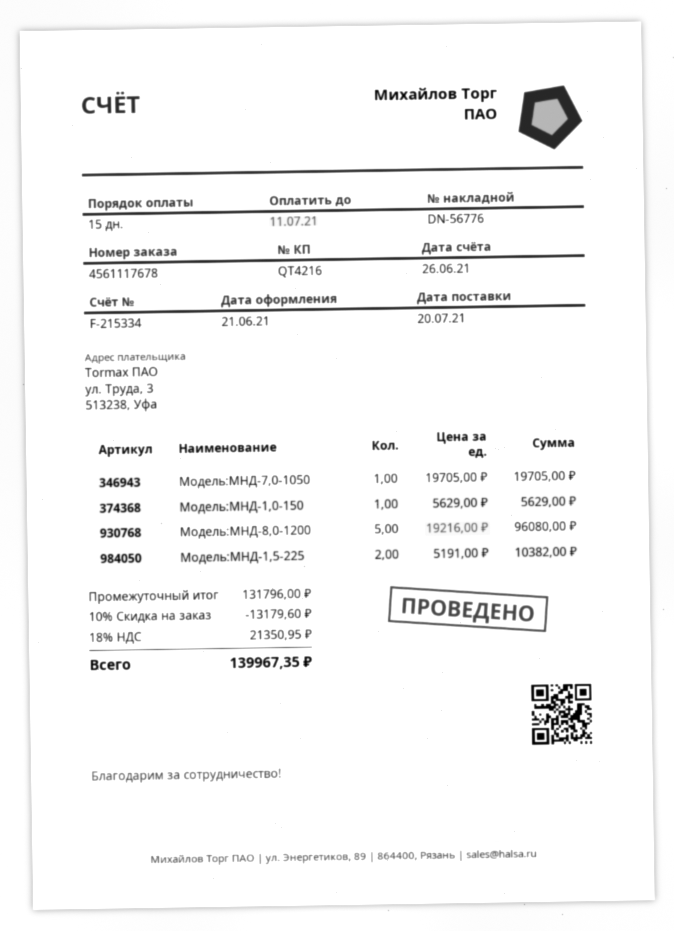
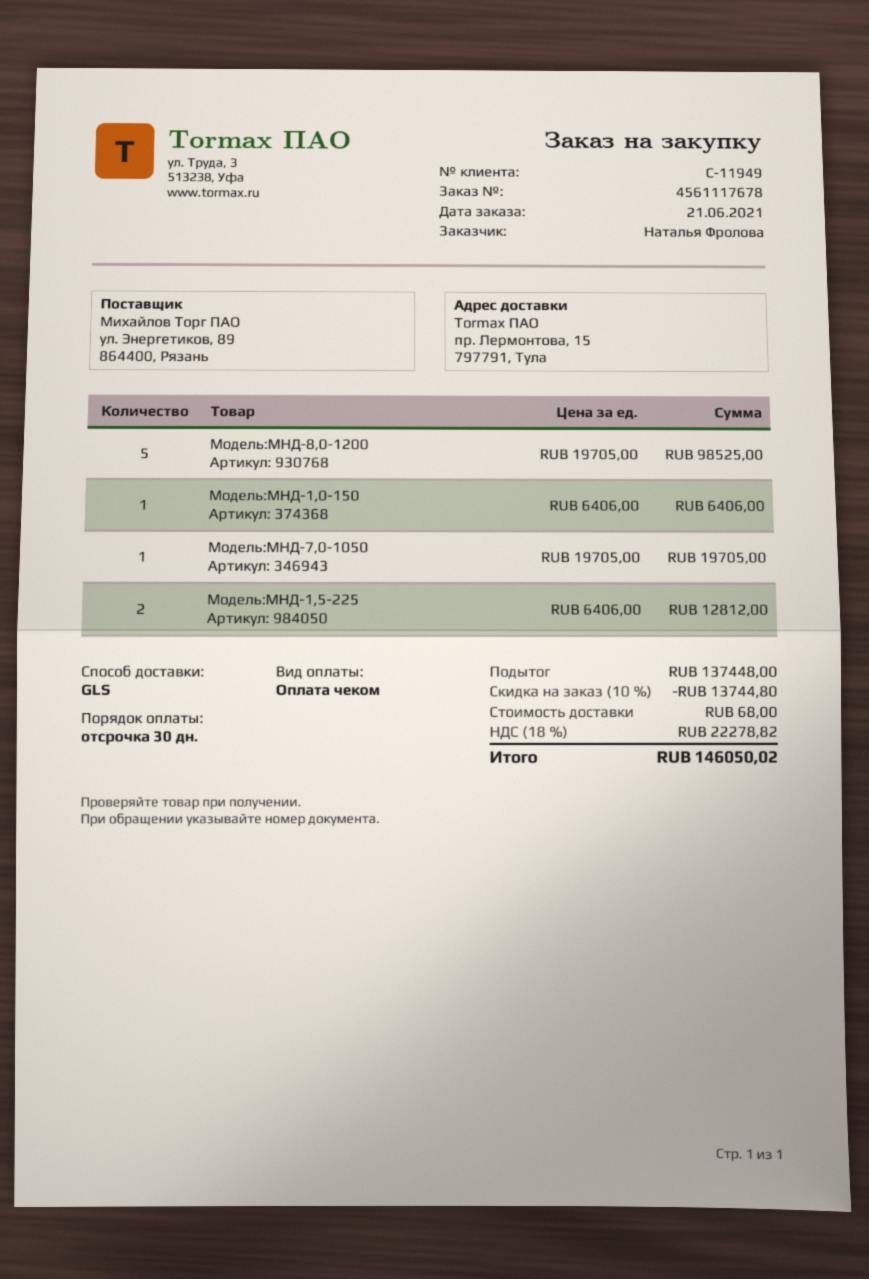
payment terms: 15 days -> 30 days
Модель:МНД-1,0-150: 1 x 5629.00 = 5629.00 -> 1 x 6406.00 = 6406.00
Модель:МНД-8,0-1200: 5 x 19216.00 = 96080.00 -> 5 x 19705.00 = 98525.00
Модель:МНД-1,5-225: 2 x 5191.00 = 10382.00 -> 2 x 6406.00 = 12812.00
subtotal: 131796.00 -> 137448.00
discount: 10% = 13179.60 -> 10% = 13744.80
shipping: none -> 68.00
tax: 18% = 21350.95 -> 18% = 22278.82
total: 139967.35 -> 146050.02

